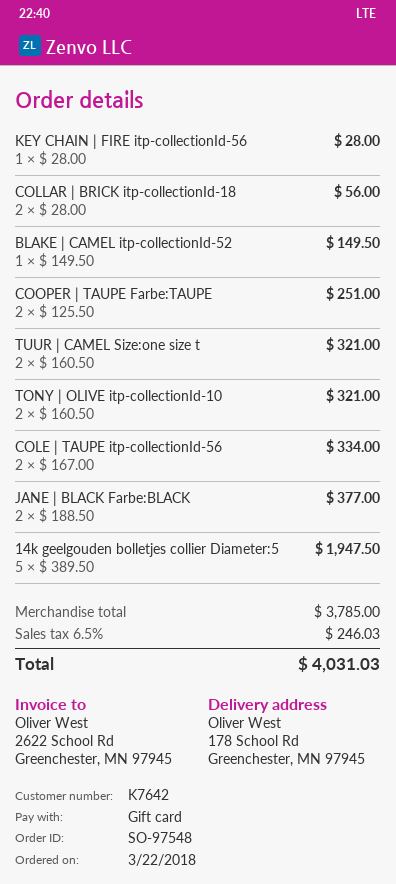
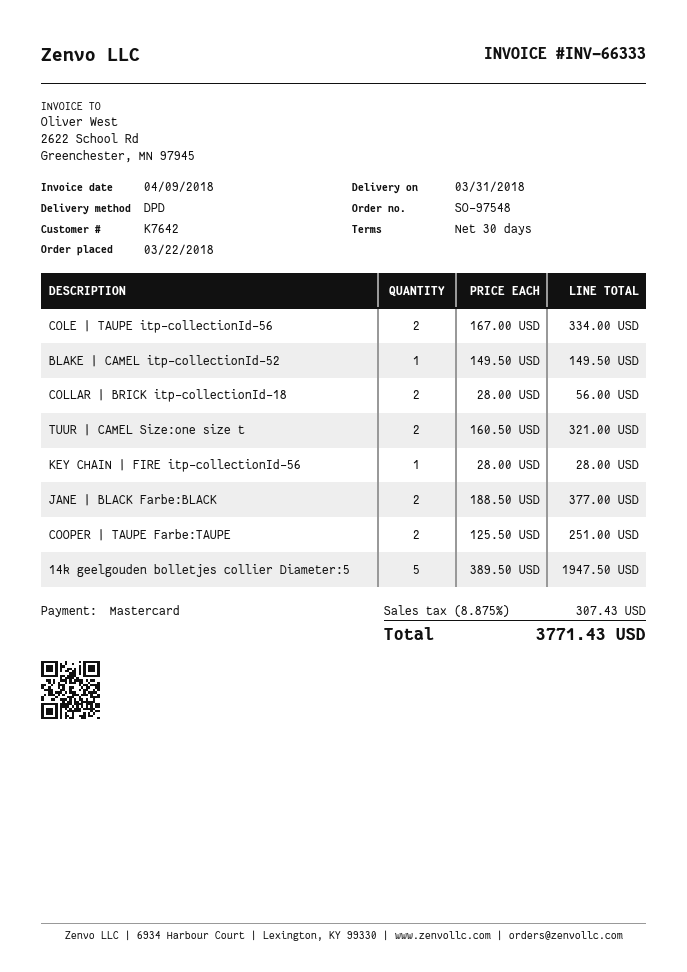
payment method: gift card -> Mastercard
TONY | OLIVE itp-collectionId-10: 2 x 160.50 = 321.00 -> none
tax: 6.5% = 246.03 -> 8.875% = 307.43
total: 4031.03 -> 3771.43

